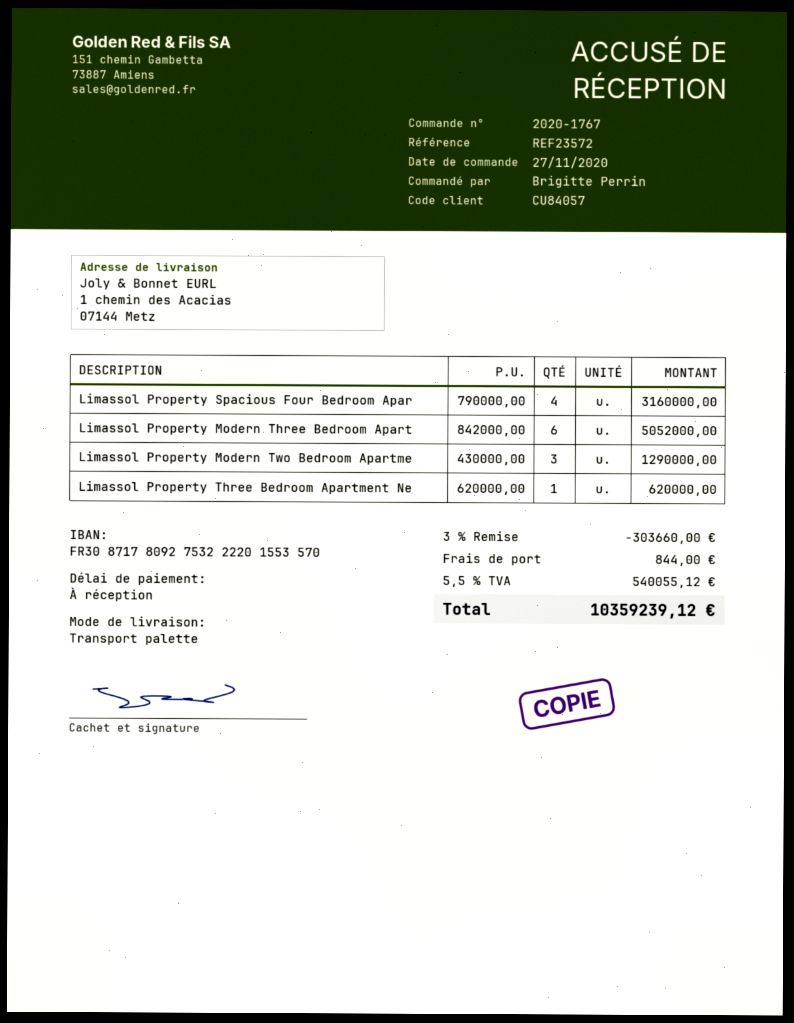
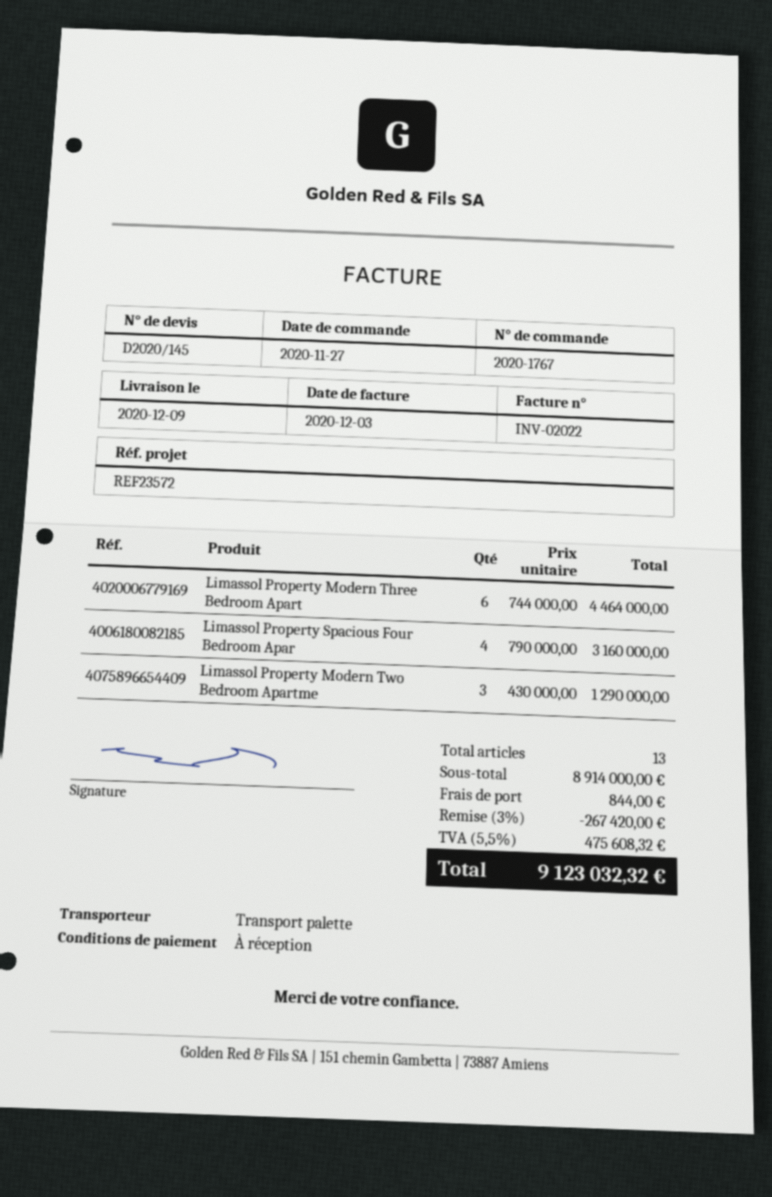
Limassol Property Modern Three Bedroom Apart: 6 x 842000.00 = 5052000.00 -> 6 x 744000.00 = 4464000.00
Limassol Property Three Bedroom Apartment Ne: 1 x 620000.00 = 620000.00 -> none
discount: 3% = 303660.00 -> 3% = 267420.00
tax: 5.5% = 540055.12 -> 5.5% = 475608.32
total: 10359239.12 -> 9123032.32

